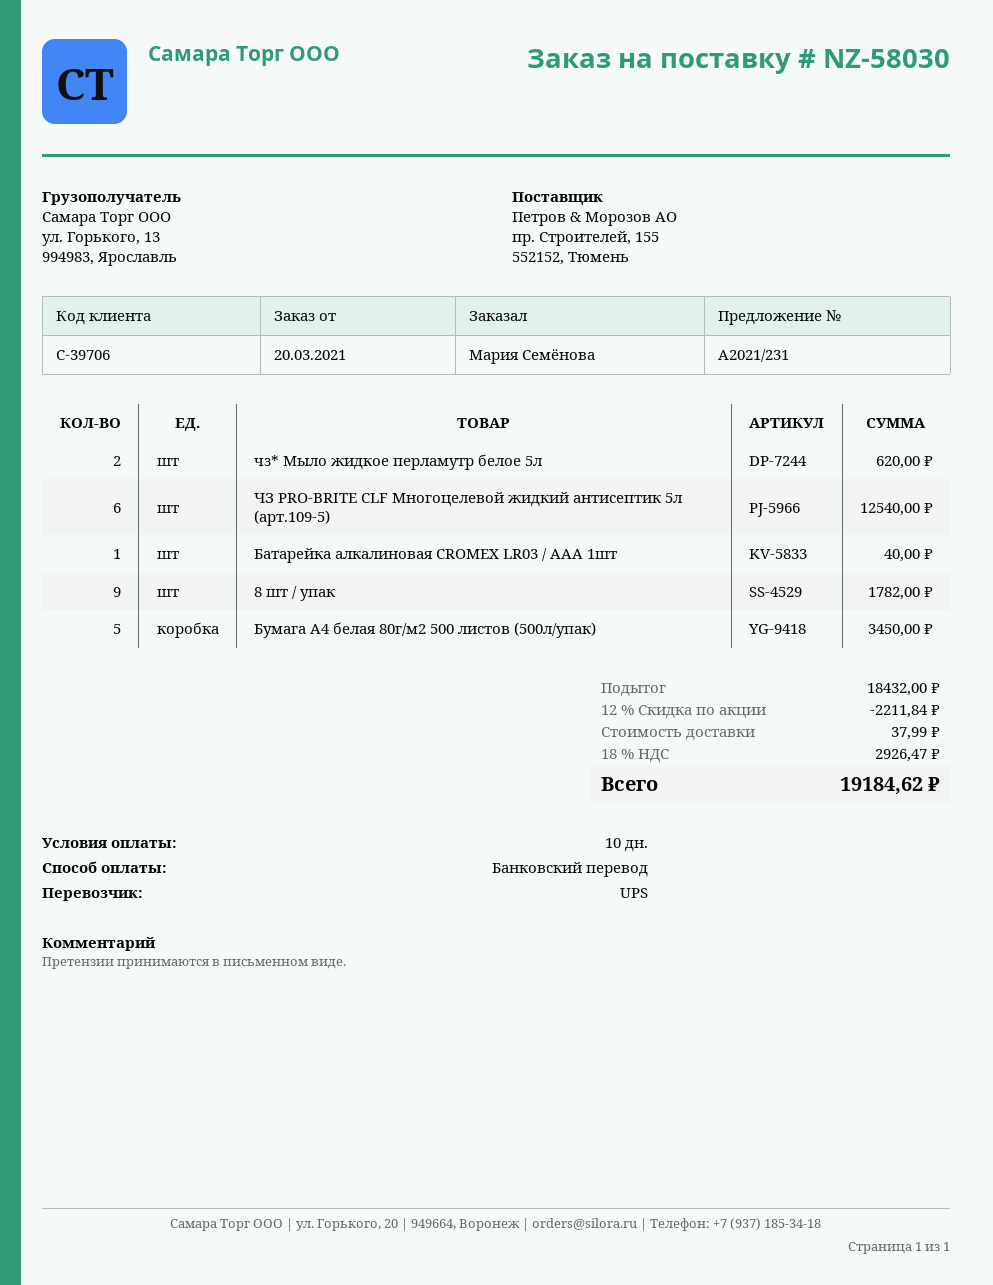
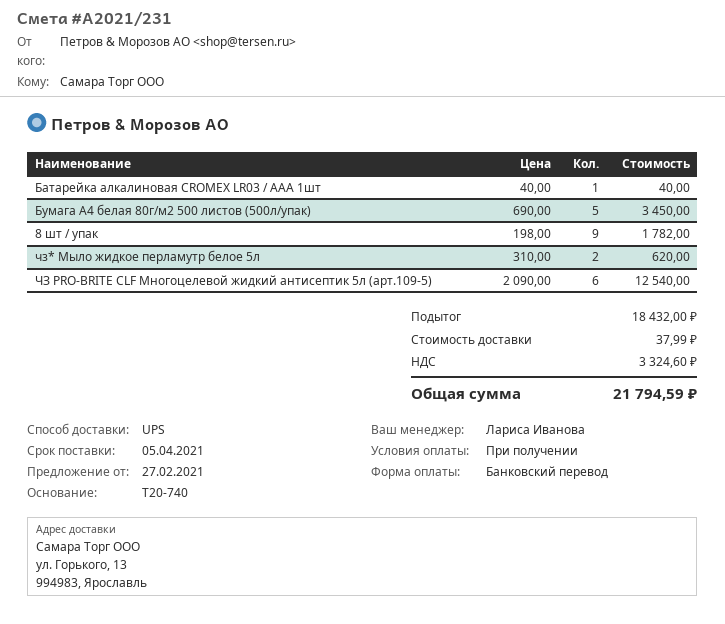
payment terms: 10 days -> on receipt
discount: 12% = 2211.84 -> none
tax: 2926.47 -> 3324.60
total: 19184.62 -> 21794.59

